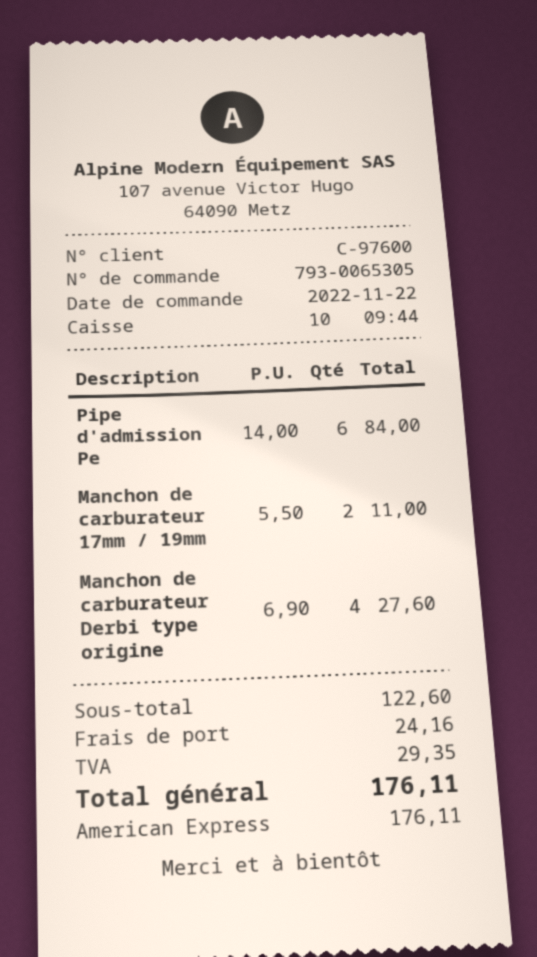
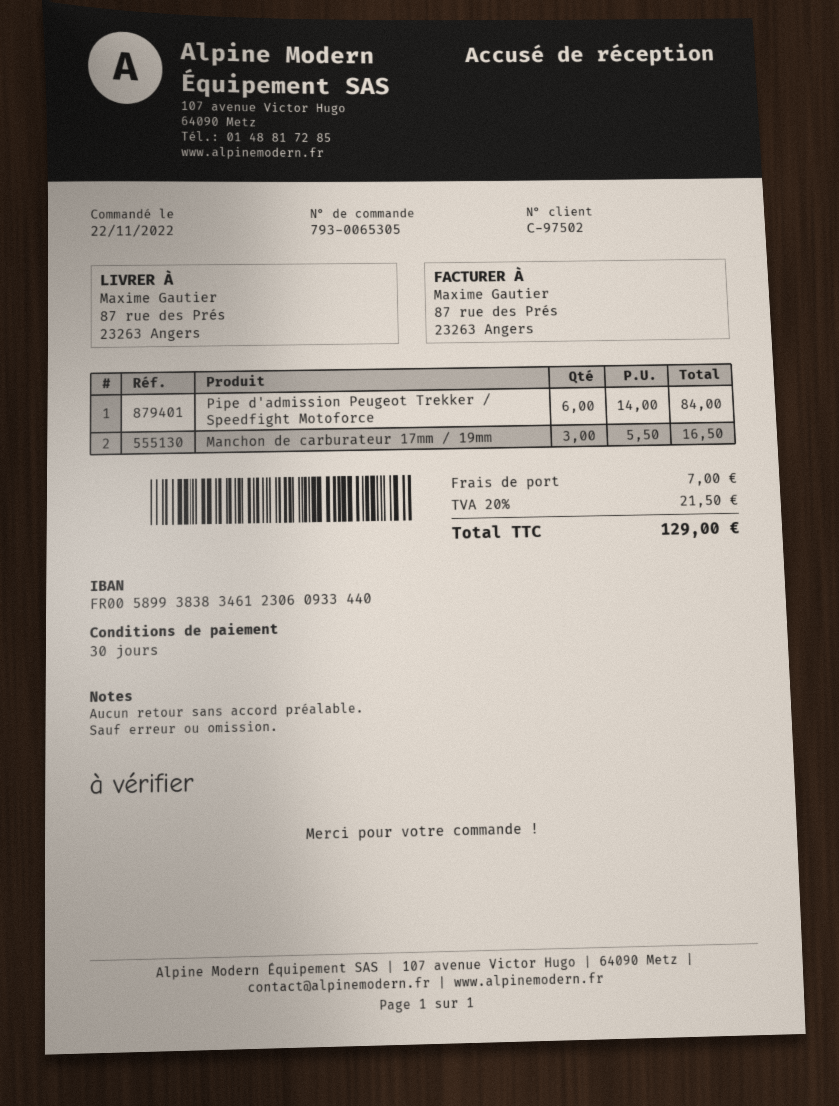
customer number: C-97600 -> C-97502
Manchon de carburateur 17mm / 19mm: 2 x 5.50 = 11.00 -> 3 x 5.50 = 16.50
Manchon de carburateur Derbi type origine: 4 x 6.90 = 27.60 -> none
shipping: 24.16 -> 7.00
tax: 29.35 -> 21.50
total: 176.11 -> 129.00

